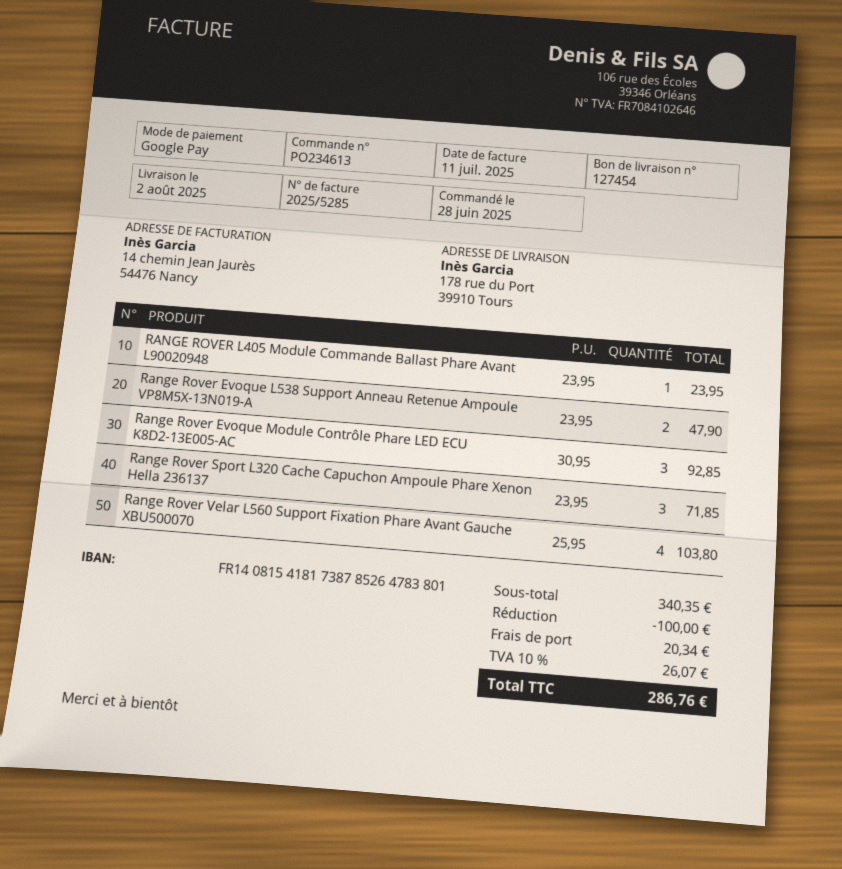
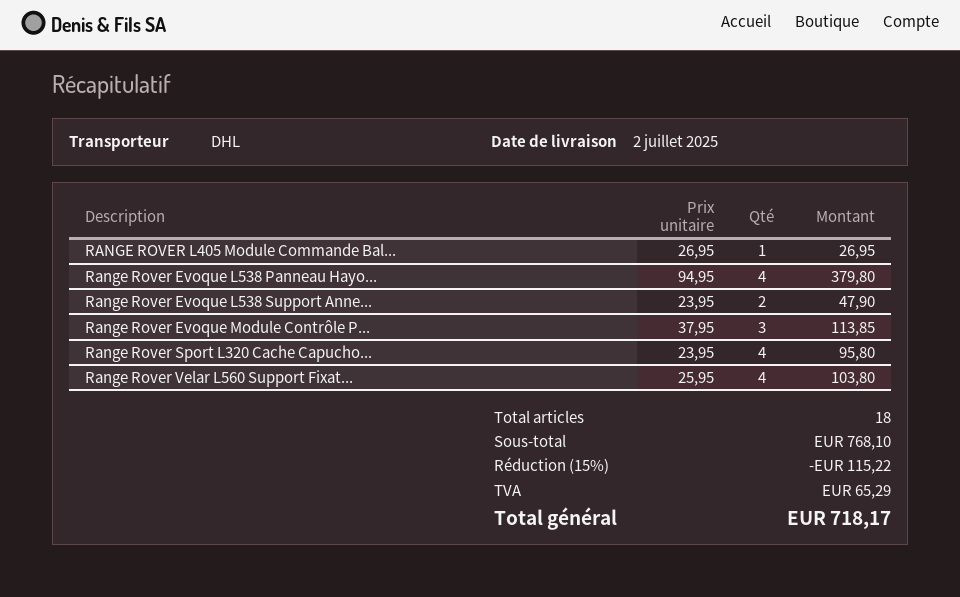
delivery date: 2025-08-02 -> 2025-07-02
RANGE ROVER L405 Module Commande Ballast Phare Avant L90020948: 1 x 23.95 = 23.95 -> 1 x 26.95 = 26.95
Range Rover Evoque Module Contrôle Phare LED ECU K8D2-13E005-AC: 3 x 30.95 = 92.85 -> 3 x 37.95 = 113.85
Range Rover Sport L320 Cache Capuchon Ampoule Phare Xenon Hella 236137: 3 x 23.95 = 71.85 -> 4 x 23.95 = 95.80
Range Rover Evoque L538 Panneau Hayo...: none -> 4 x 94.95 = 379.80
subtotal: 340.35 -> 768.10
discount: 100.00 -> 115.22
shipping: 20.34 -> none
tax: 26.07 -> 65.29
total: 286.76 -> 718.17

